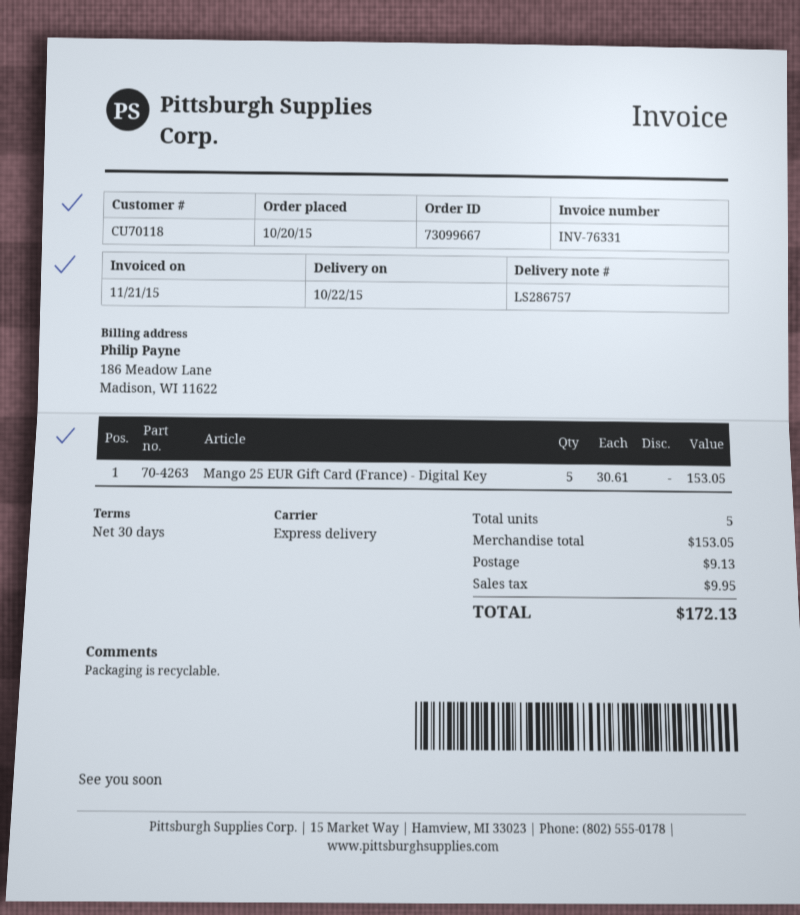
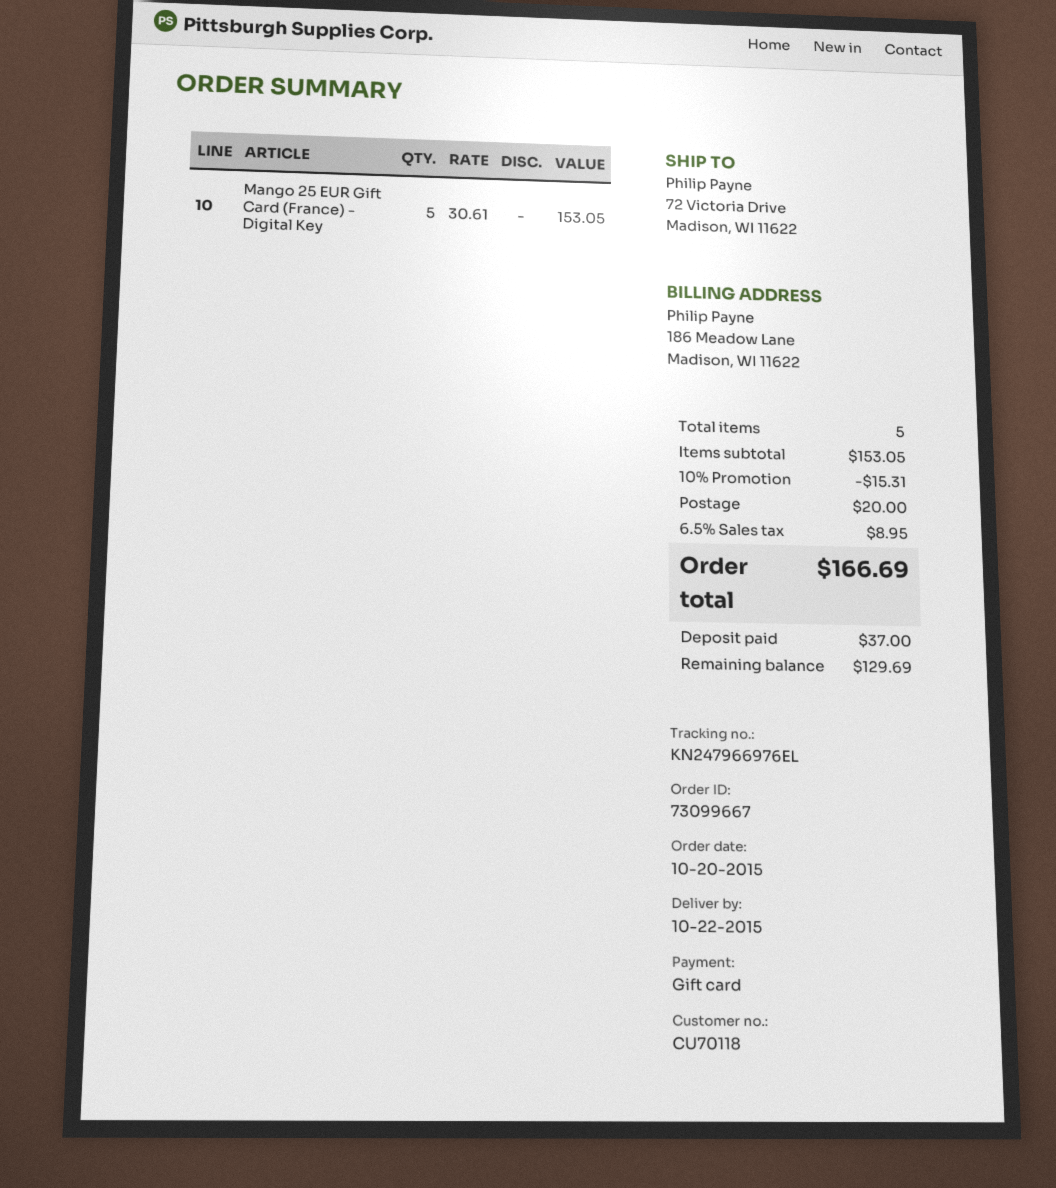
discount: none -> 10% = 15.31
shipping: 9.13 -> 20.00
tax: 9.95 -> 8.95
total: 172.13 -> 166.69

